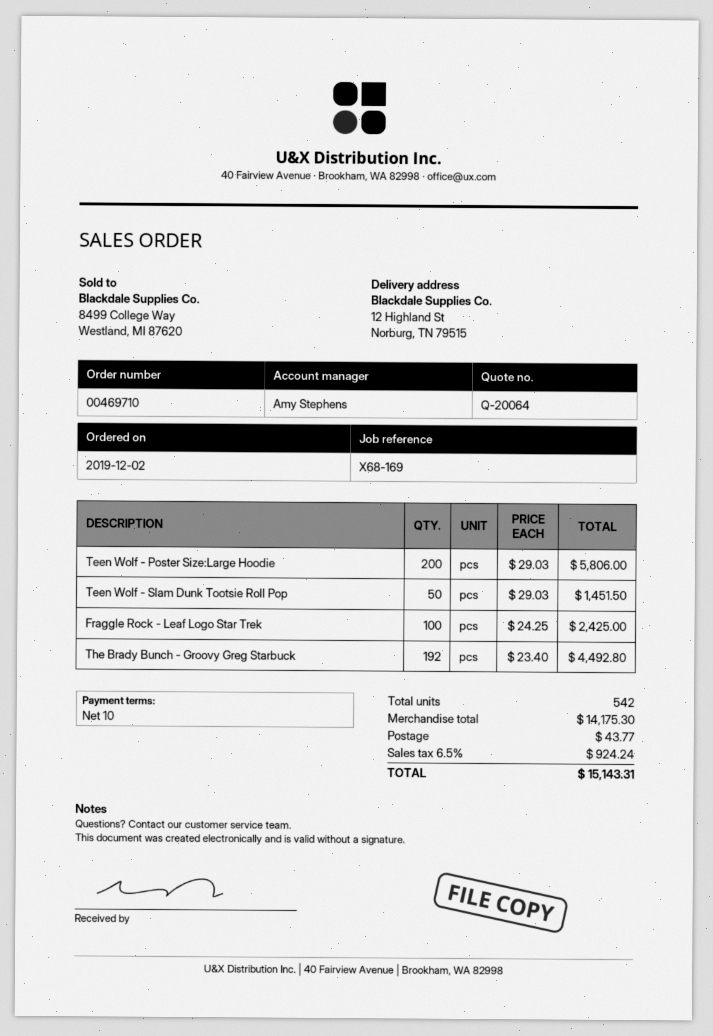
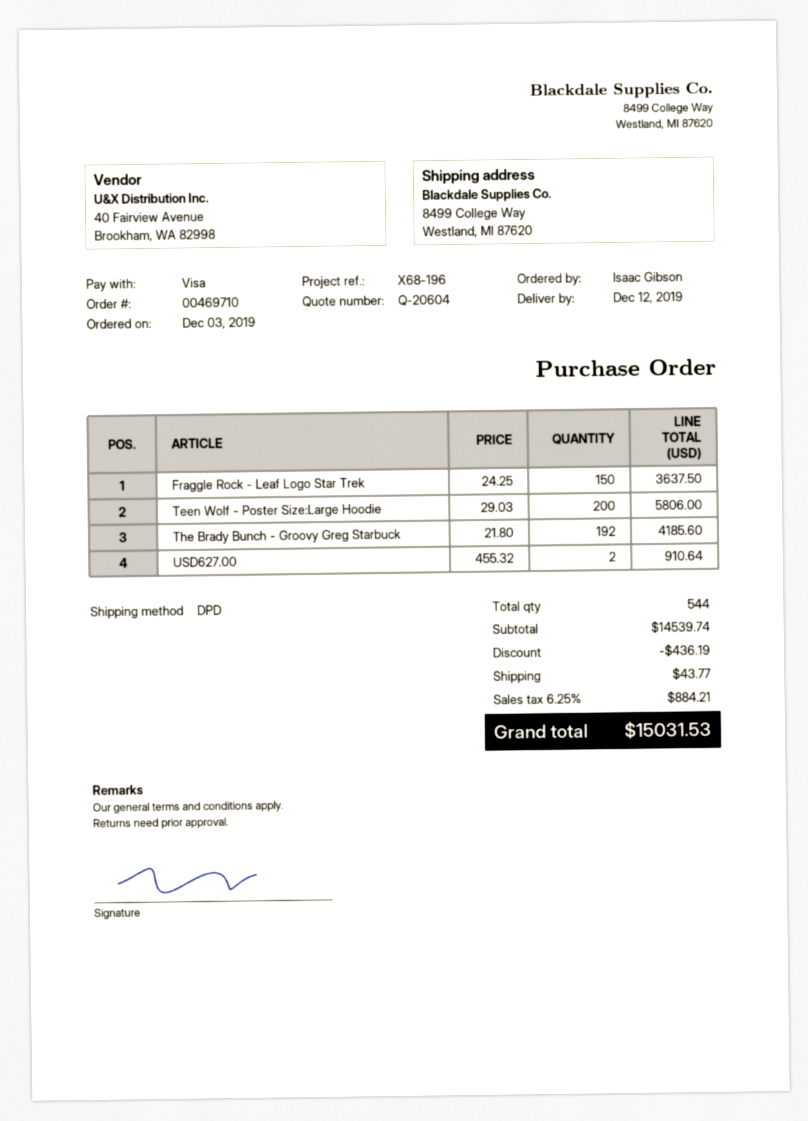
quote number: Q-20064 -> Q-20604
order date: 2019-12-02 -> 2019-12-03
reference: X68-169 -> X68-196
ship to: 12 Highland St, Norburg, TN 79515 -> 8499 College Way, Westland, MI 87620
Teen Wolf - Slam Dunk Tootsie Roll Pop: 50 x 29.03 = 1451.50 -> none
Fraggle Rock - Leaf Logo Star Trek: 100 x 24.25 = 2425.00 -> 150 x 24.25 = 3637.50
The Brady Bunch - Groovy Greg Starbuck: 192 x 23.40 = 4492.80 -> 192 x 21.80 = 4185.60
USD627.00: none -> 2 x 455.32 = 910.64
total quantity: 542 -> 544
subtotal: 14175.30 -> 14539.74
discount: none -> 436.19
tax: 6.5% = 924.24 -> 6.25% = 884.21
total: 15143.31 -> 15031.53

